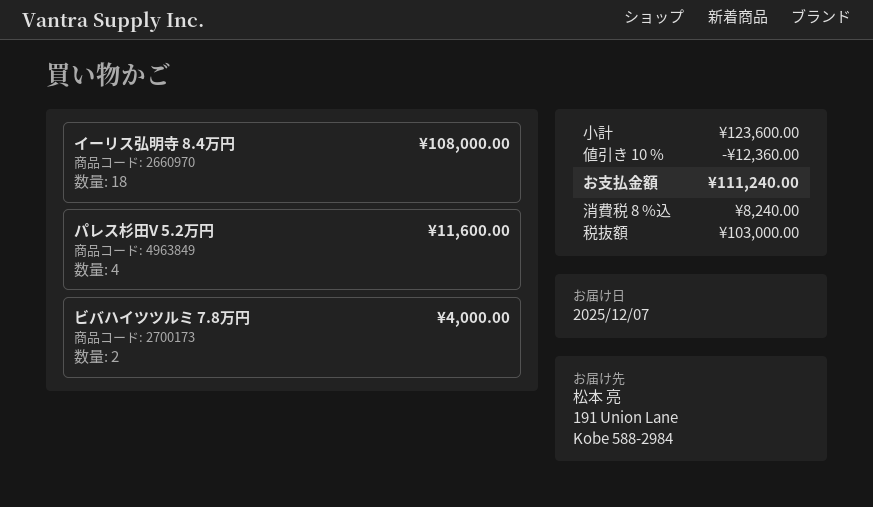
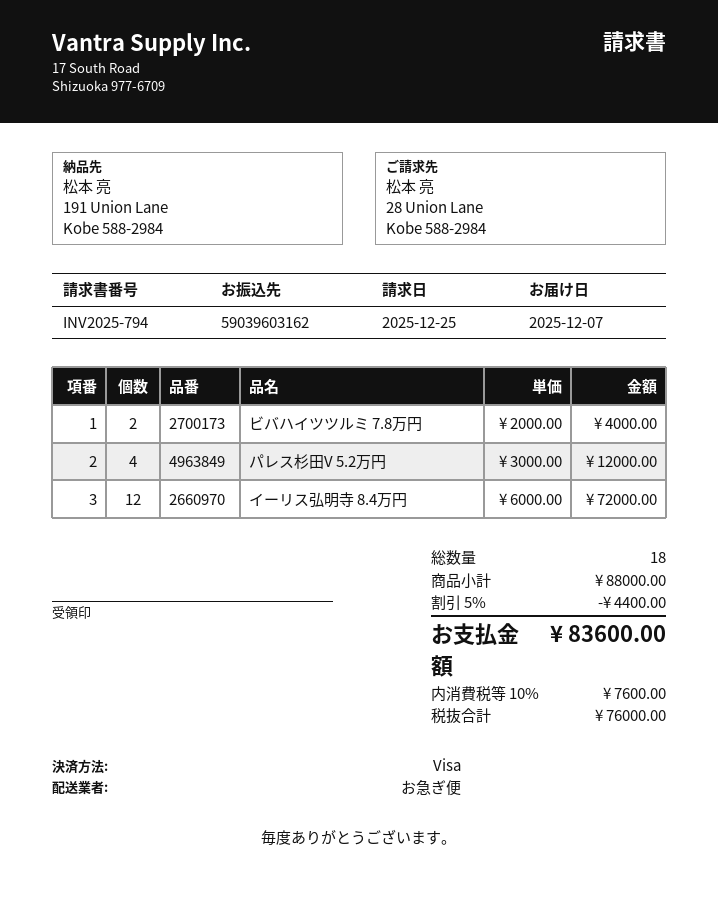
イーリス弘明寺 8.4万円: 18 for 108000.00 -> 12 for 72000.00
パレス杉田V 5.2万円: 4 for 11600.00 -> 4 for 12000.00
subtotal: 123600.00 -> 88000.00
discount: 10% = 12360.00 -> 5% = 4400.00
net: 103000.00 -> 76000.00
tax: 8% = 8240.00 -> 10% = 7600.00
total: 111240.00 -> 83600.00

